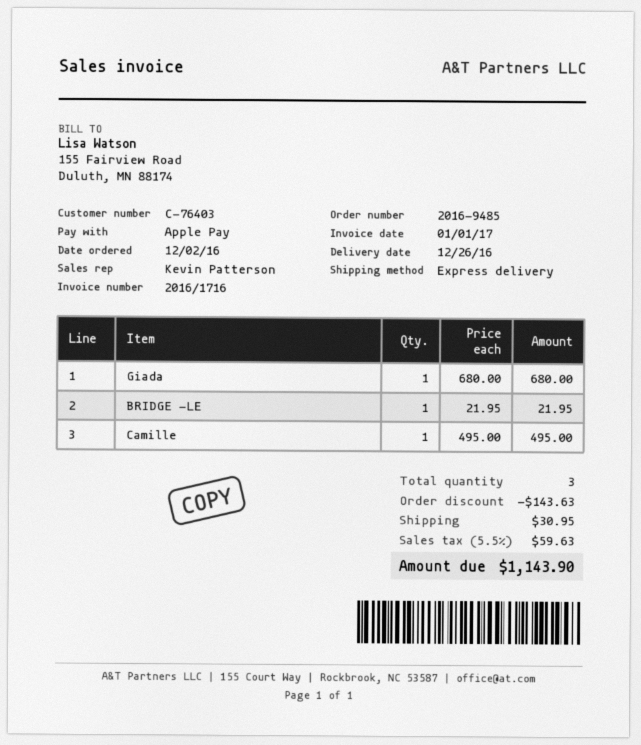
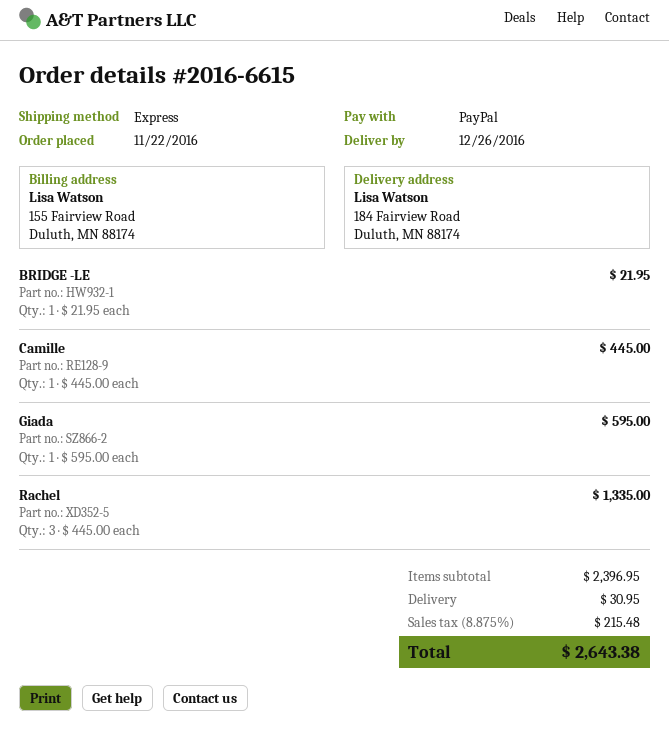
order number: 2016-9485 -> 2016-6615
order date: 2016-12-02 -> 2016-11-22
payment method: Apple Pay -> PayPal
Giada: 1 x 680.00 = 680.00 -> 1 x 595.00 = 595.00
Camille: 1 x 495.00 = 495.00 -> 1 x 445.00 = 445.00
Rachel: none -> 3 x 445.00 = 1335.00
discount: 143.63 -> none
tax: 5.5% = 59.63 -> 8.875% = 215.48
total: 1143.90 -> 2643.38

